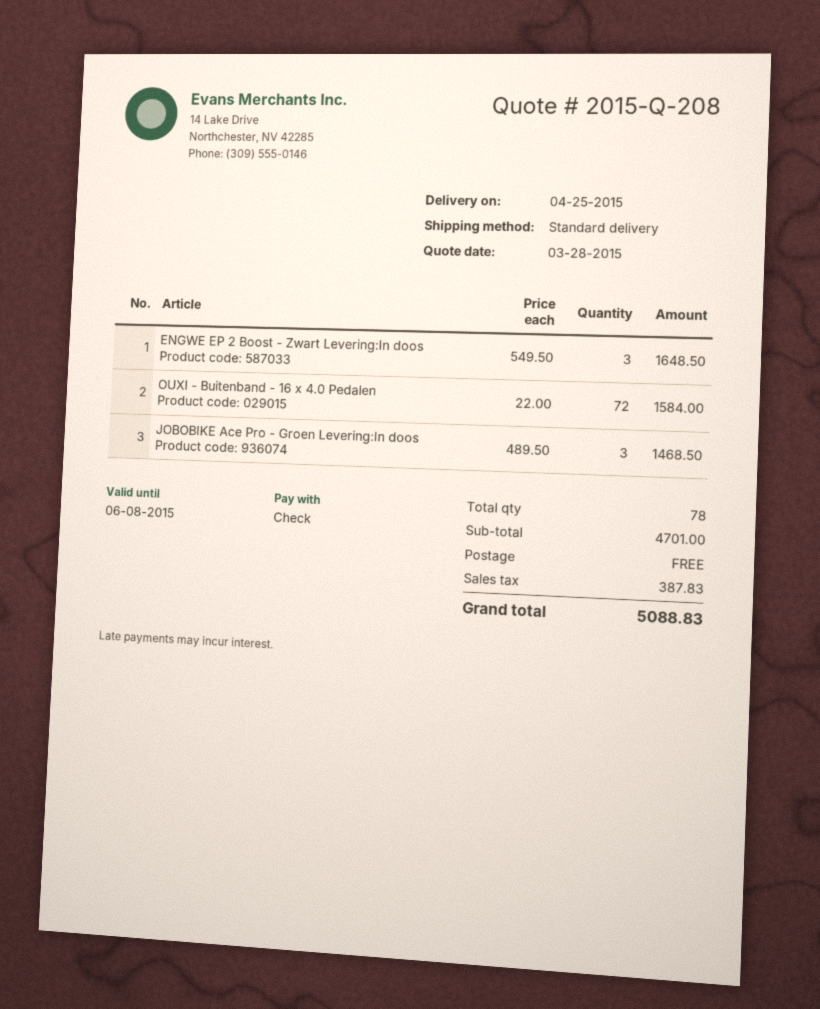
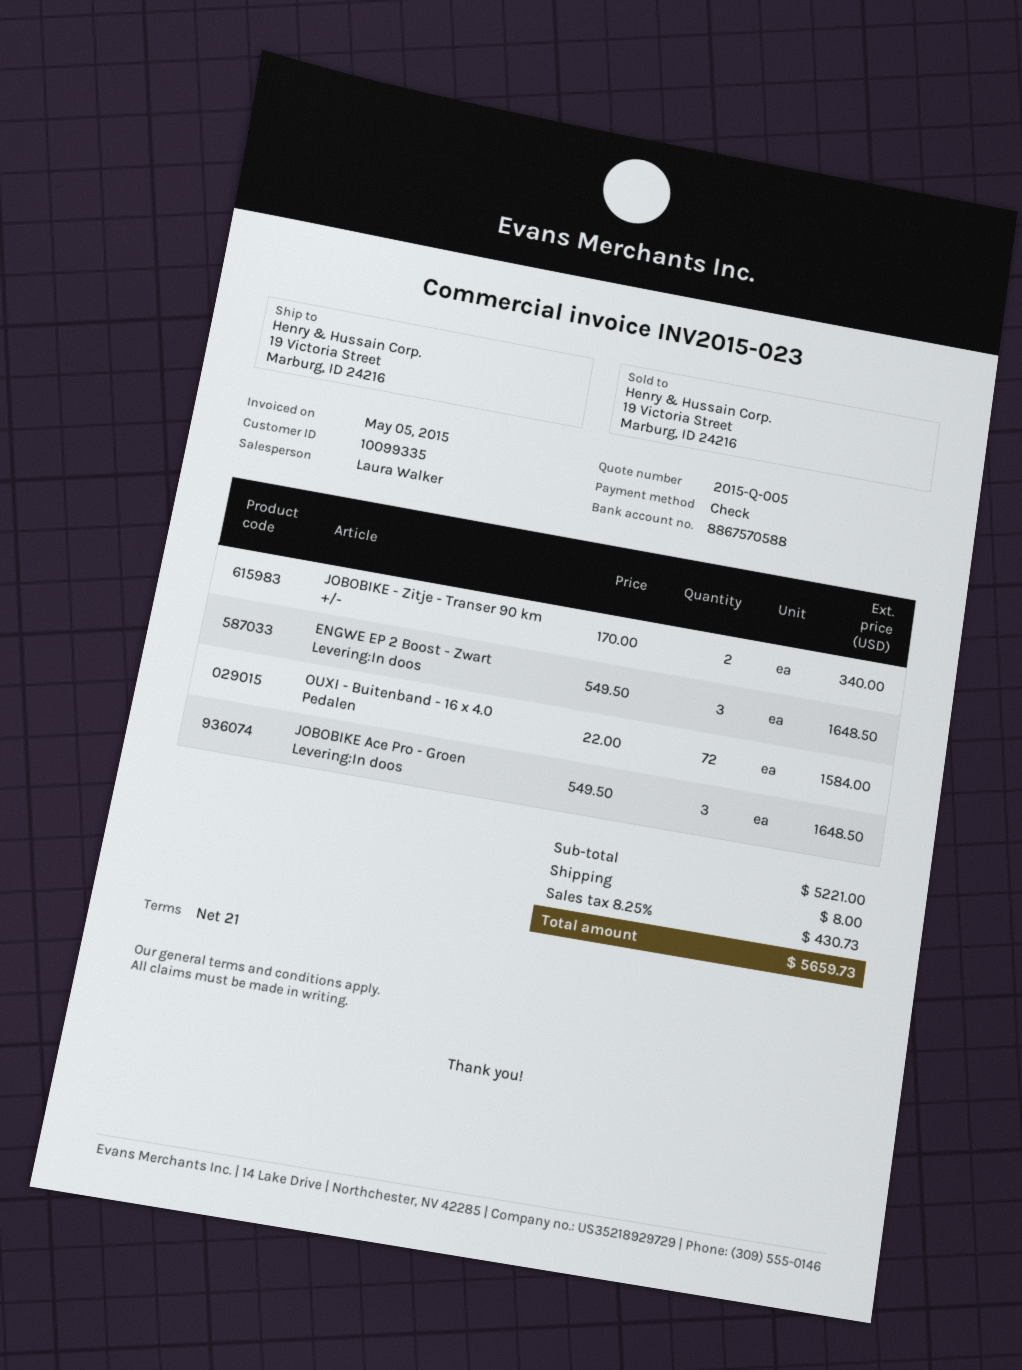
quote number: 2015-Q-208 -> 2015-Q-005
JOBOBIKE Ace Pro - Groen Levering:In doos: 3 x 489.50 = 1468.50 -> 3 x 549.50 = 1648.50
JOBOBIKE - Zitje - Transer 90 km +/-: none -> 2 x 170.00 = 340.00
subtotal: 4701.00 -> 5221.00
shipping: 0.00 -> 8.00
tax: 387.83 -> 430.73
total: 5088.83 -> 5659.73

